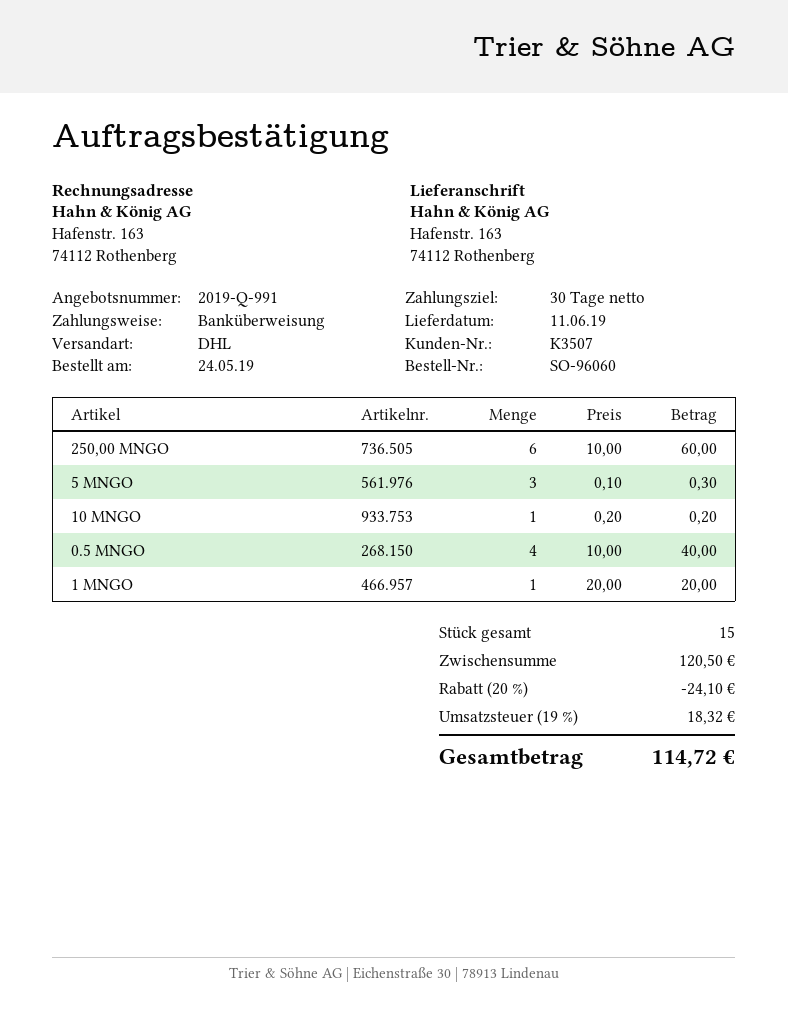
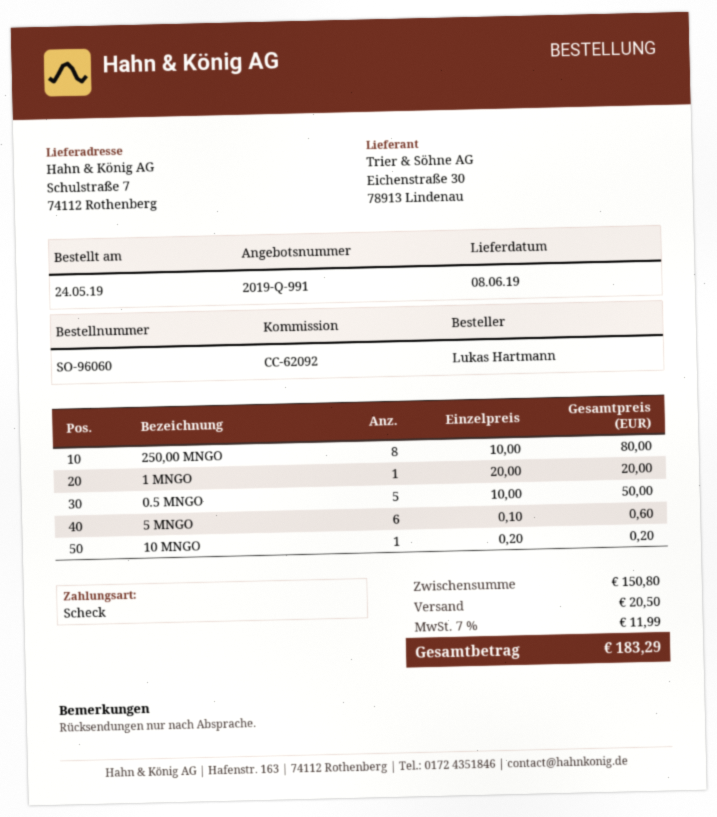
delivery date: 2019-06-11 -> 2019-06-08
payment method: bank transfer -> cheque
ship to: Hafenstr. 163, 74112 Rothenberg -> Schulstraße 7, 74112 Rothenberg
250,00 MNGO: 6 x 10.00 = 60.00 -> 8 x 10.00 = 80.00
5 MNGO: 3 x 0.10 = 0.30 -> 6 x 0.10 = 0.60
0.5 MNGO: 4 x 10.00 = 40.00 -> 5 x 10.00 = 50.00
subtotal: 120.50 -> 150.80
discount: 20% = 24.10 -> none
shipping: none -> 20.50
tax: 19% = 18.32 -> 7% = 11.99
total: 114.72 -> 183.29

